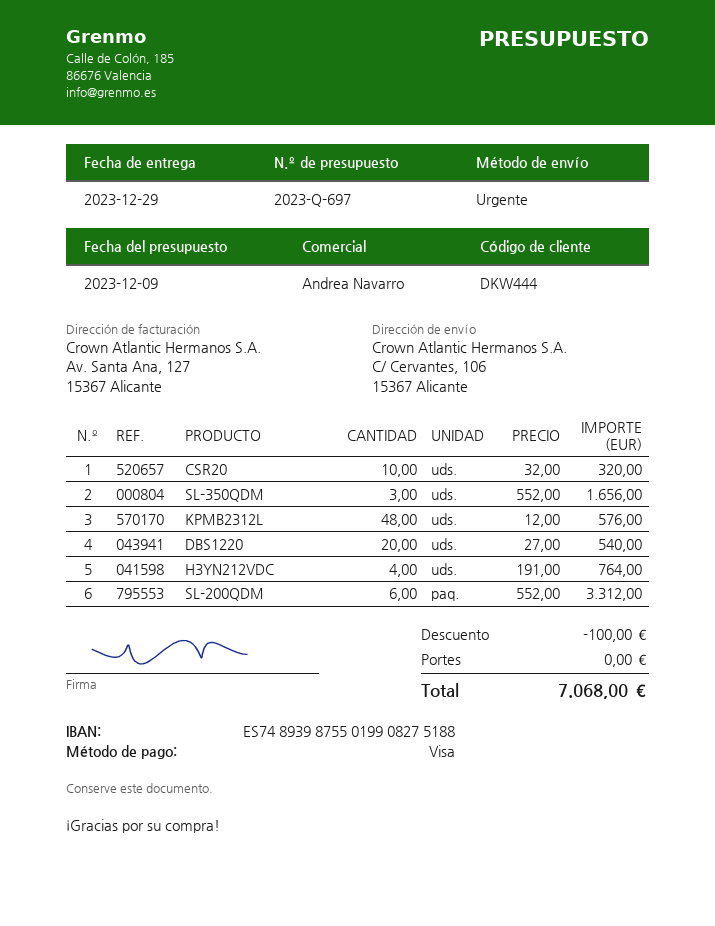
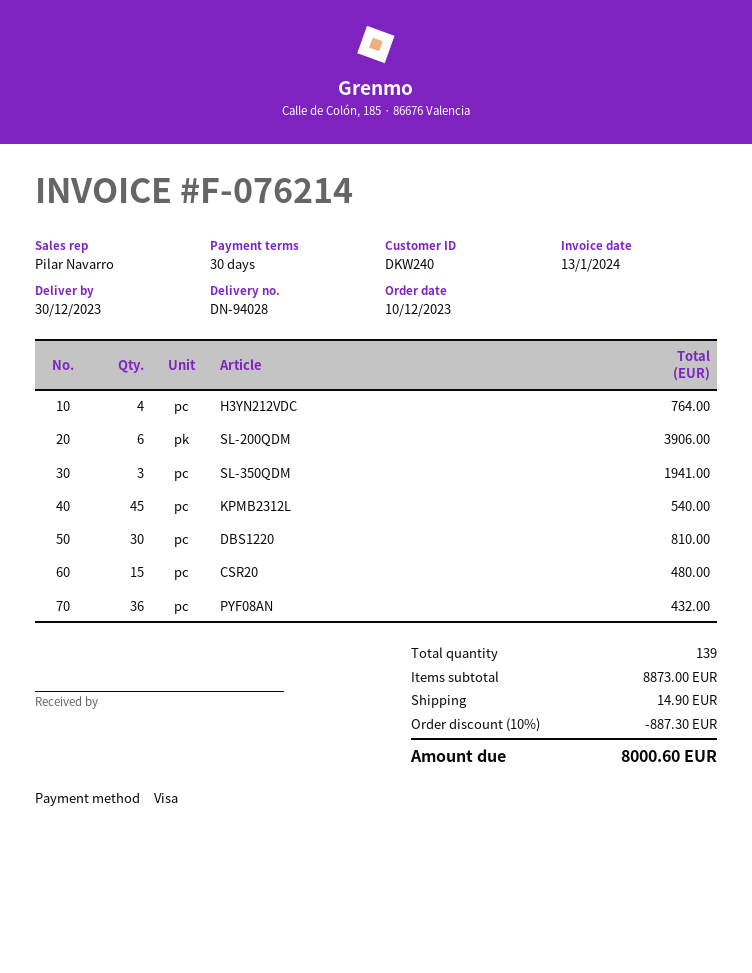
delivery date: 2023-12-29 -> 2023-12-30
customer number: DKW444 -> DKW240
sales rep: Andrea Navarro -> Pilar Navarro
CSR20: 10 for 320.00 -> 15 for 480.00
SL-350QDM: 3 for 1656.00 -> 3 for 1941.00
KPMB2312L: 48 for 576.00 -> 45 for 540.00
DBS1220: 20 for 540.00 -> 30 for 810.00
SL-200QDM: 6 for 3312.00 -> 6 for 3906.00
PYF08AN: none -> 36 for 432.00
discount: 100.00 -> 887.30
shipping: 0.00 -> 14.90
total: 7068.00 -> 8000.60

